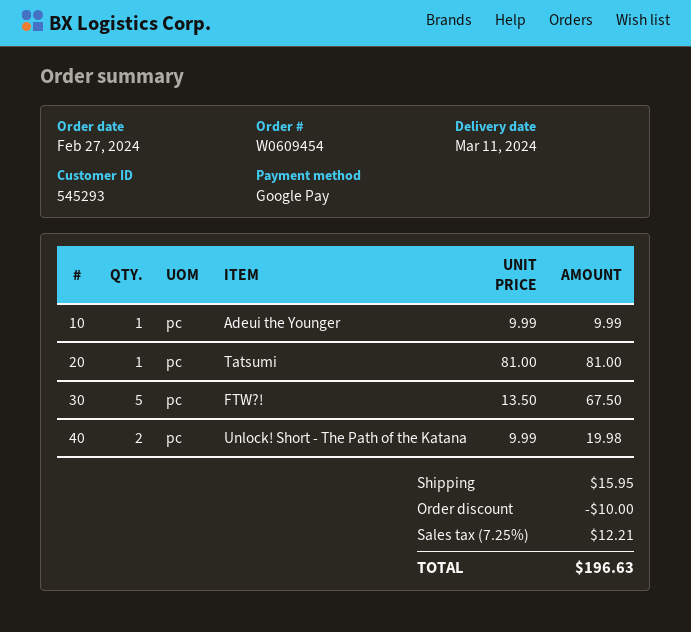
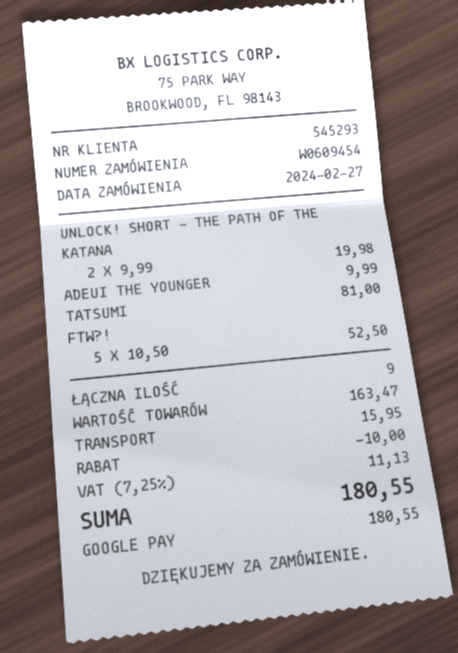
FTW?!: 5 x 13.50 = 67.50 -> 5 x 10.50 = 52.50
tax: 7.25% = 12.21 -> 7.25% = 11.13
total: 196.63 -> 180.55

